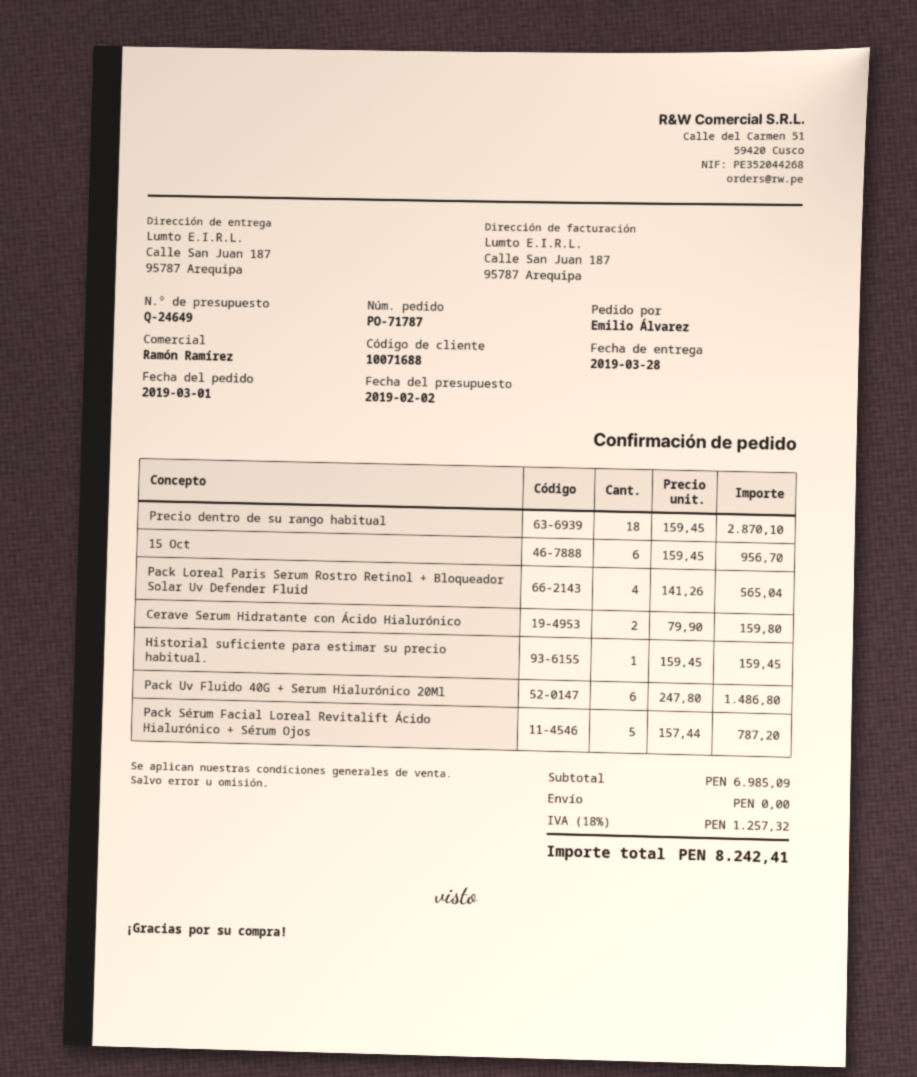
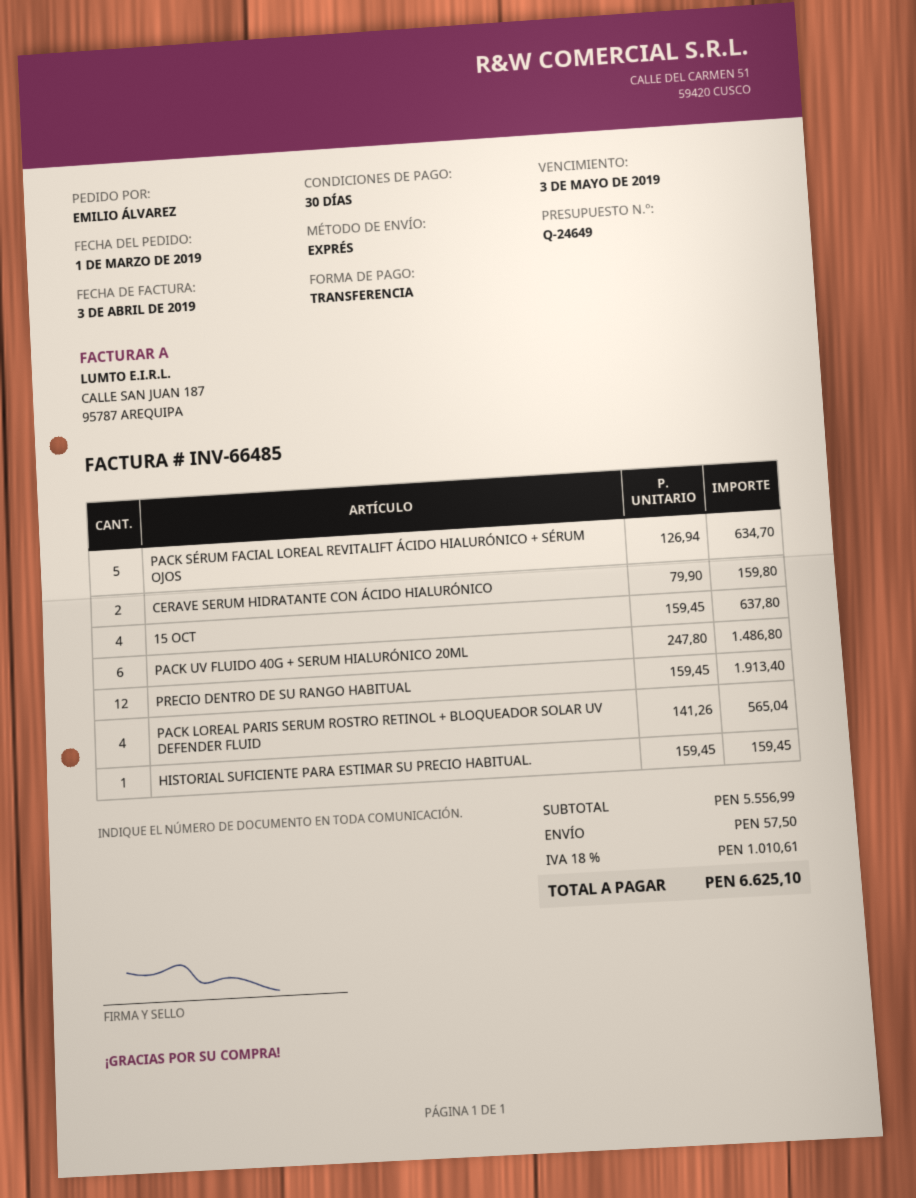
Precio dentro de su rango habitual: 18 x 159.45 = 2870.10 -> 12 x 159.45 = 1913.40
15 Oct: 6 x 159.45 = 956.70 -> 4 x 159.45 = 637.80
Pack Sérum Facial Loreal Revitalift Ácido Hialurónico + Sérum Ojos: 5 x 157.44 = 787.20 -> 5 x 126.94 = 634.70
subtotal: 6985.09 -> 5556.99
shipping: 0.00 -> 57.50
tax: 18% = 1257.32 -> 18% = 1010.61
total: 8242.41 -> 6625.10

